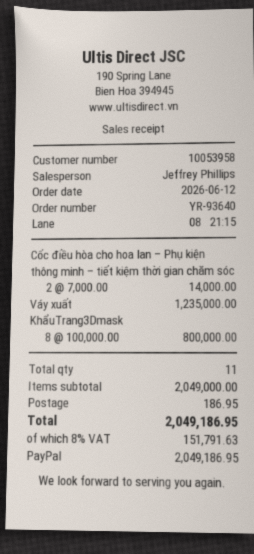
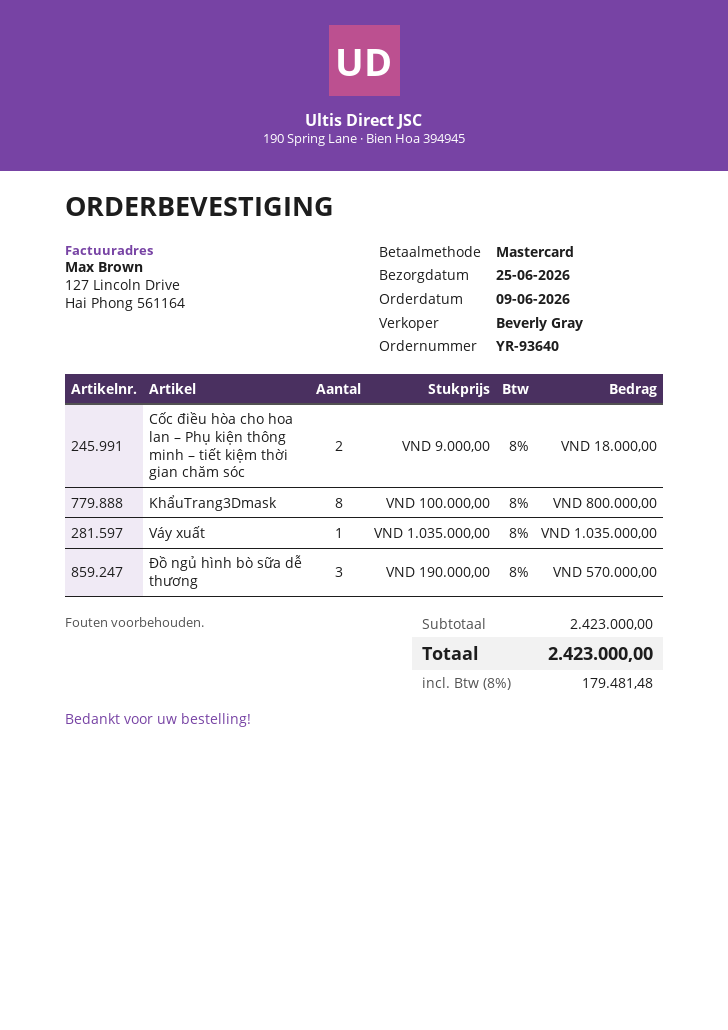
order date: 2026-06-12 -> 2026-06-09
sales rep: Jeffrey Phillips -> Beverly Gray
payment method: PayPal -> Mastercard
Cốc điều hòa cho hoa lan – Phụ kiện thông minh – tiết kiệm thời gian chăm sóc: 2 x 7000.00 = 14000.00 -> 2 x 9000.00 = 18000.00
Váy xuất: 1 x 1235000.00 = 1235000.00 -> 1 x 1035000.00 = 1035000.00
Đồ ngủ hình bò sữa dễ thương: none -> 3 x 190000.00 = 570000.00
subtotal: 2049000.00 -> 2423000.00
shipping: 186.95 -> none
tax: 8% = 151791.63 -> 8% = 179481.48
total: 2049186.95 -> 2423000.00

